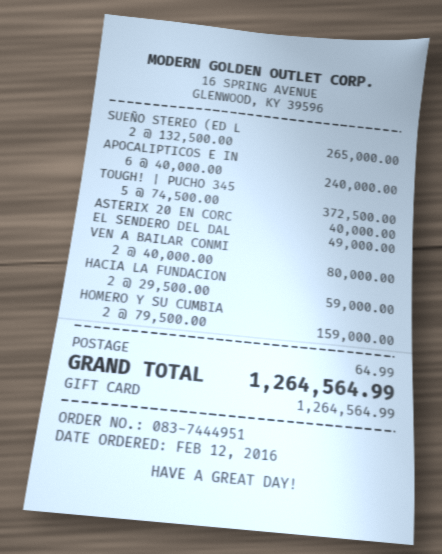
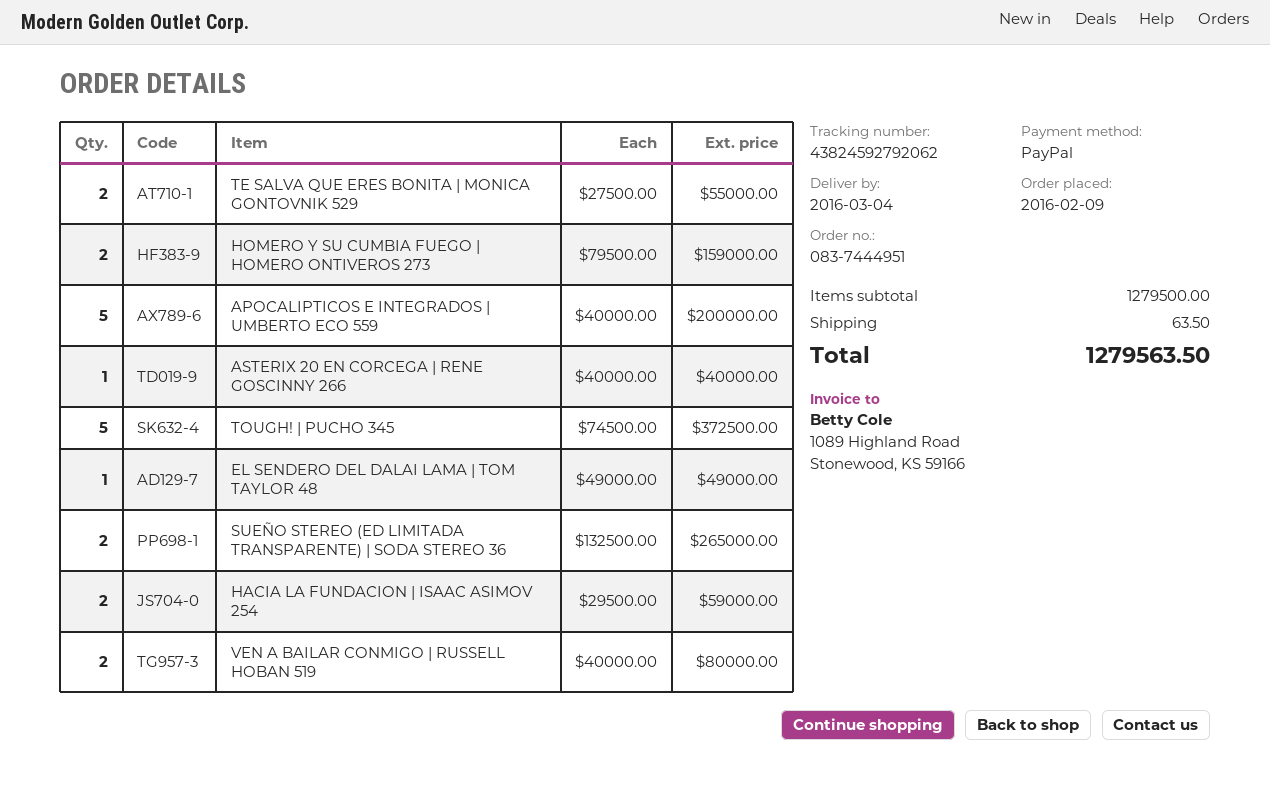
order date: 2016-02-12 -> 2016-02-09
payment method: gift card -> PayPal
APOCALIPTICOS E IN: 6 x 40000.00 = 240000.00 -> 5 x 40000.00 = 200000.00
TE SALVA QUE ERES BONITA | MONICA GONTOVNIK 529: none -> 2 x 27500.00 = 55000.00
shipping: 64.99 -> 63.50
total: 1264564.99 -> 1279563.50

